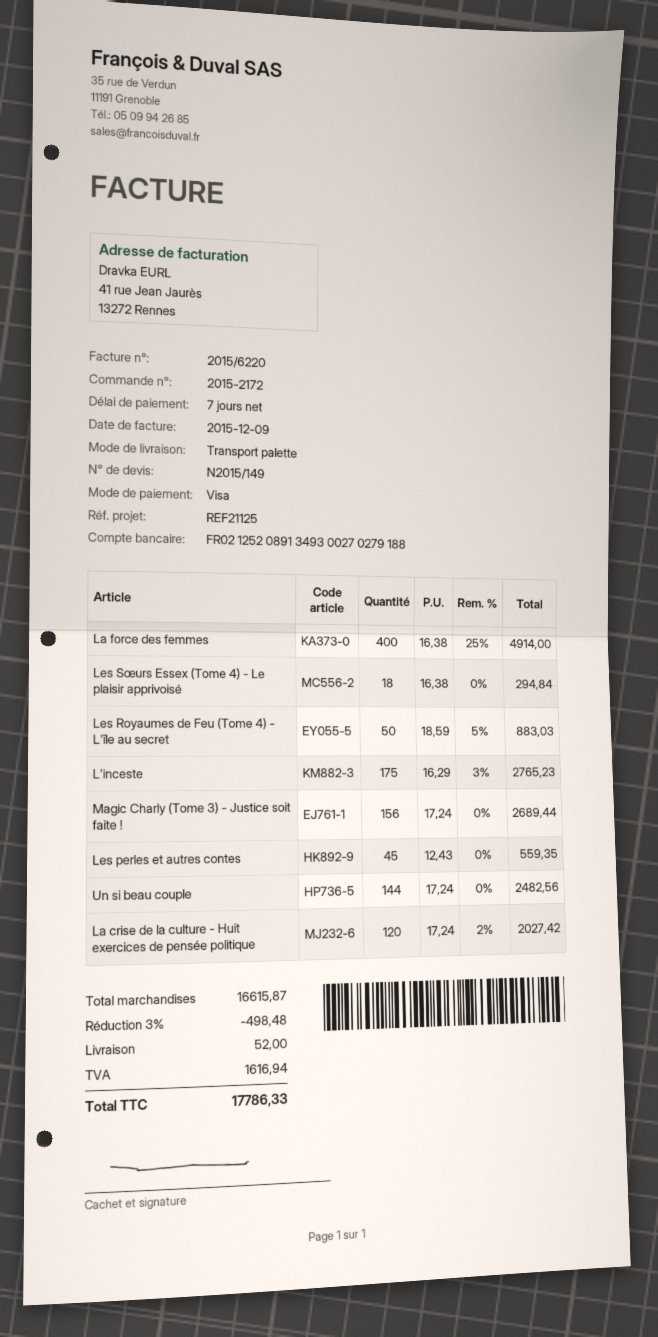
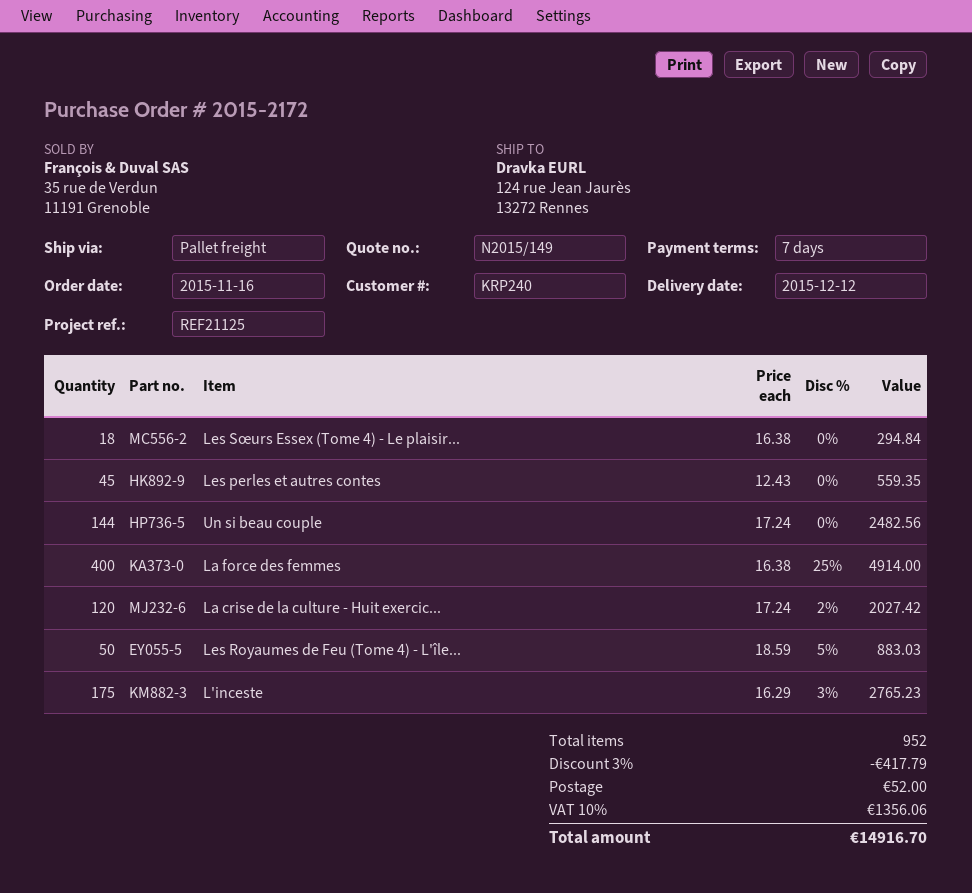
Magic Charly (Tome 3) - Justice soit faite !: 156 x 17.24 = 2689.44 -> none
discount: 3% = 498.48 -> 3% = 417.79
tax: 1616.94 -> 1356.06
total: 17786.33 -> 14916.70

